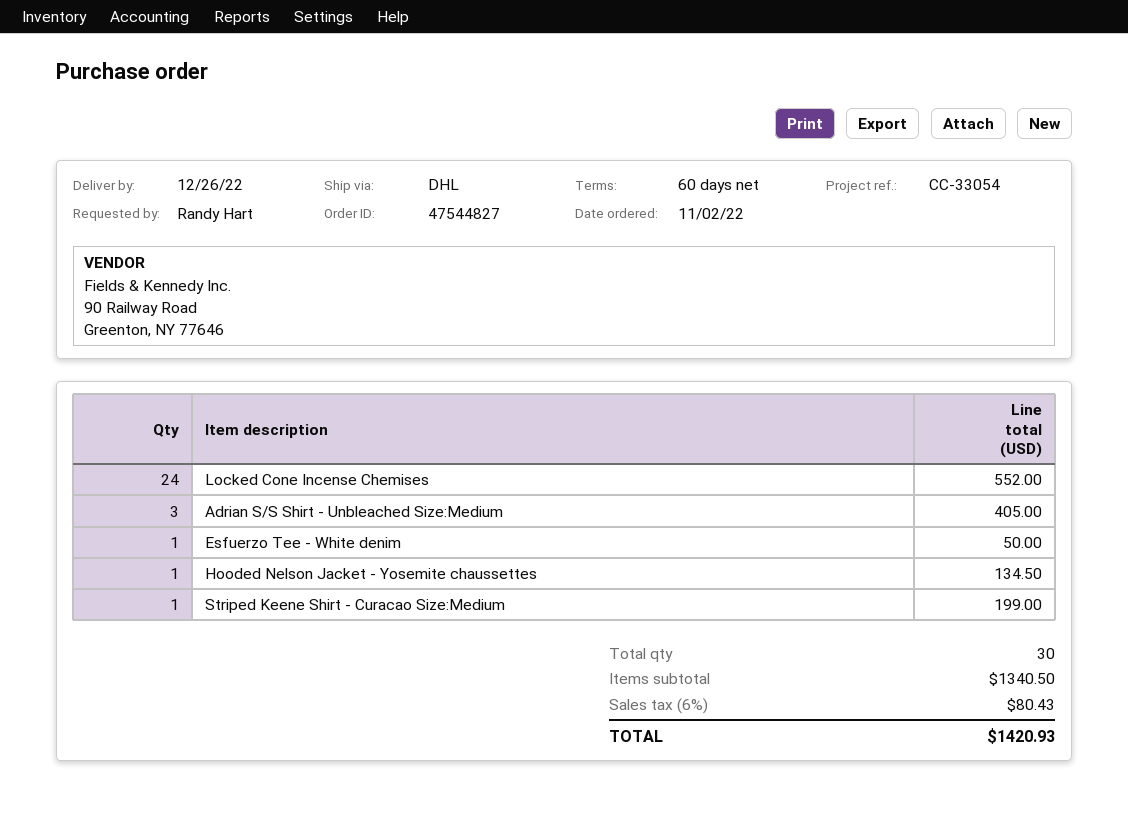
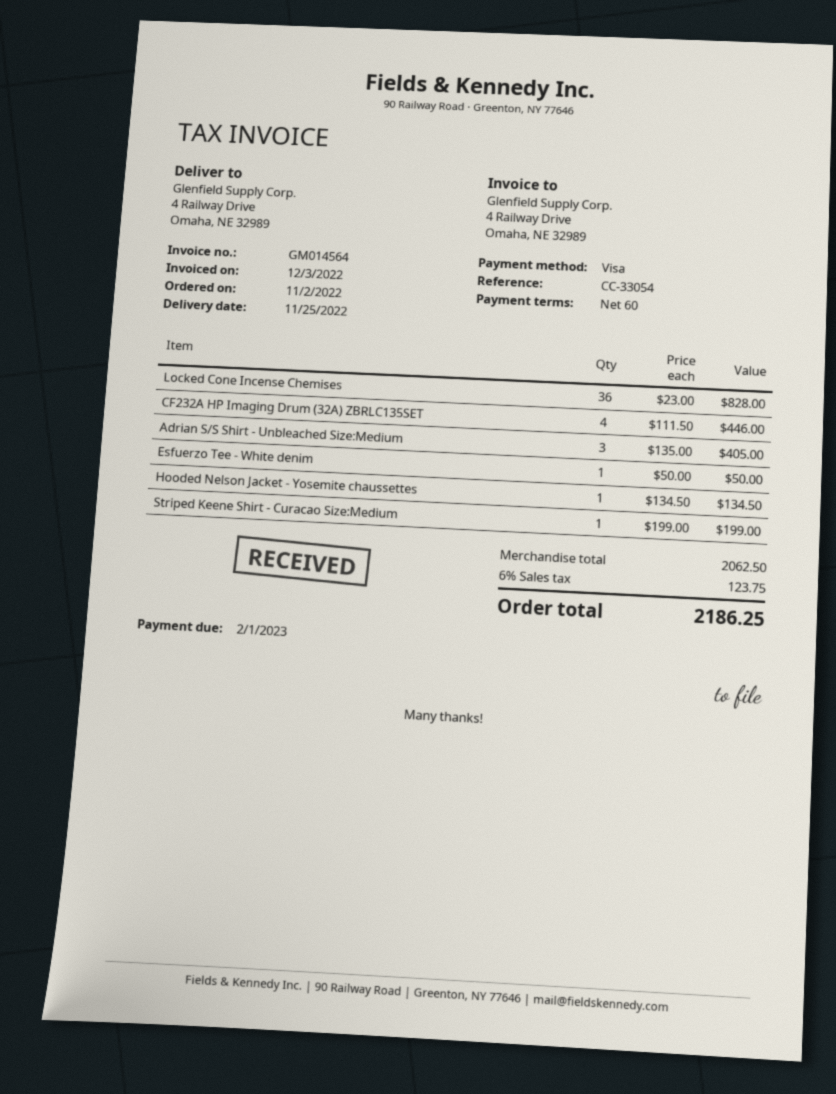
delivery date: 2022-12-26 -> 2022-11-25
Locked Cone Incense Chemises: 24 for 552.00 -> 36 for 828.00
CF232A HP Imaging Drum (32A) ZBRLC135SET: none -> 4 for 446.00
subtotal: 1340.50 -> 2062.50
tax: 6% = 80.43 -> 6% = 123.75
total: 1420.93 -> 2186.25

